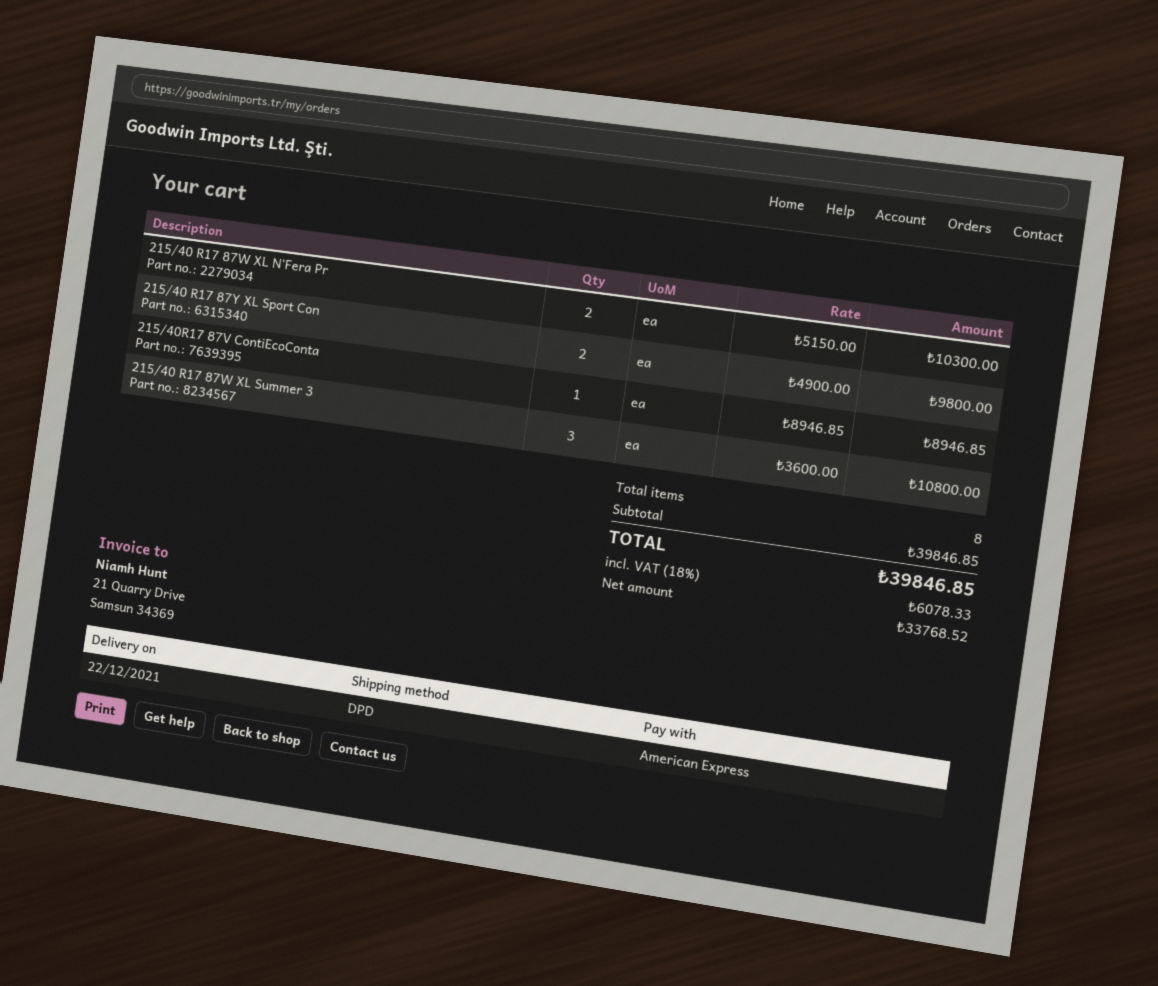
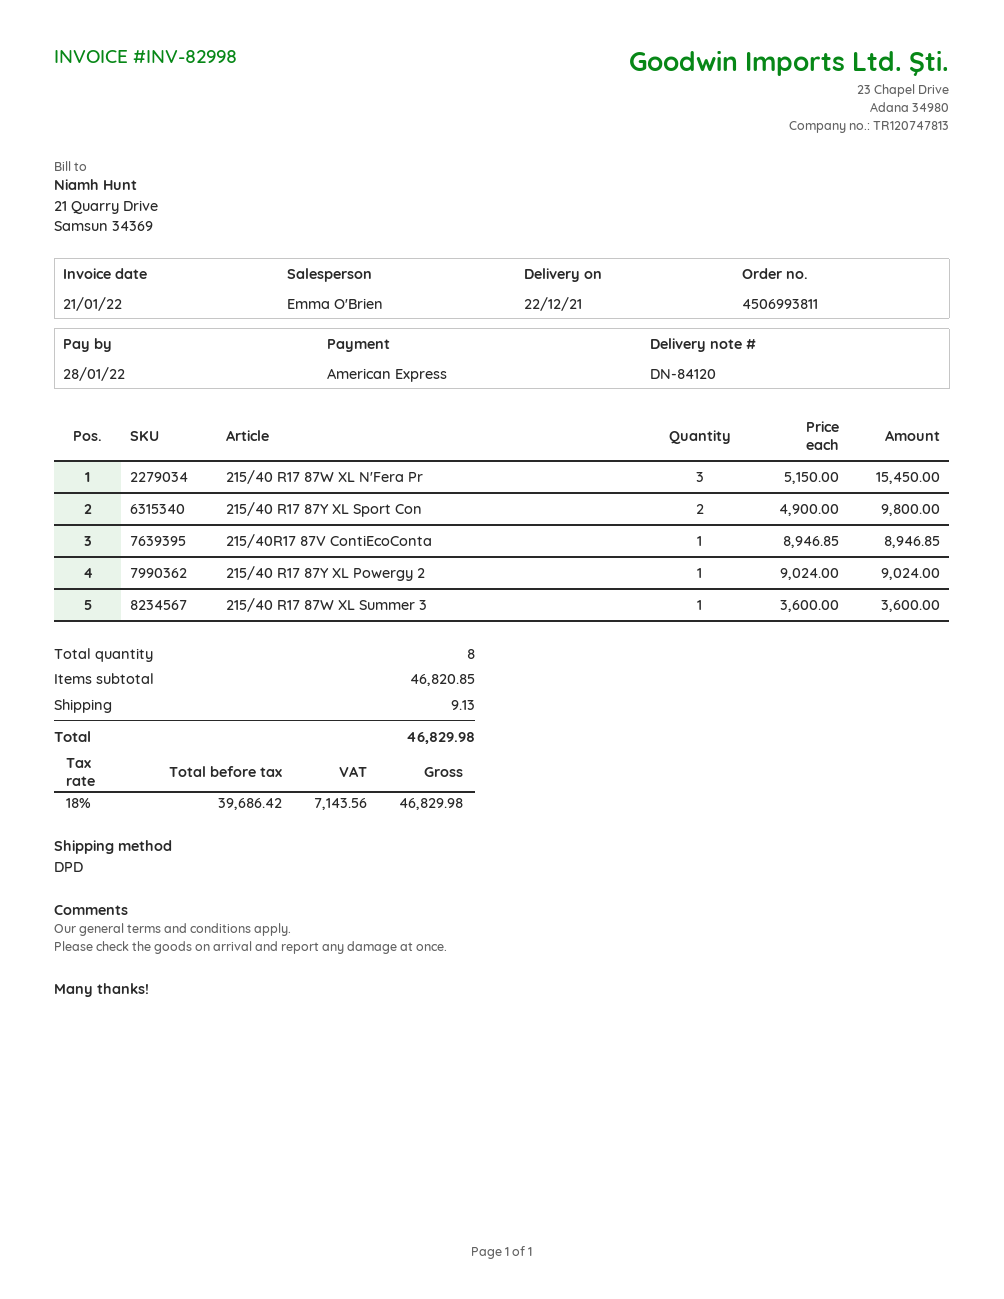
215/40 R17 87W XL N'Fera Pr: 2 x 5150.00 = 10300.00 -> 3 x 5150.00 = 15450.00
215/40 R17 87W XL Summer 3: 3 x 3600.00 = 10800.00 -> 1 x 3600.00 = 3600.00
215/40 R17 87Y XL Powergy 2: none -> 1 x 9024.00 = 9024.00
subtotal: 39846.85 -> 46820.85
shipping: none -> 9.13
net: 33768.52 -> 39686.42
tax: 18% = 6078.33 -> 18% = 7143.56
total: 39846.85 -> 46829.98

